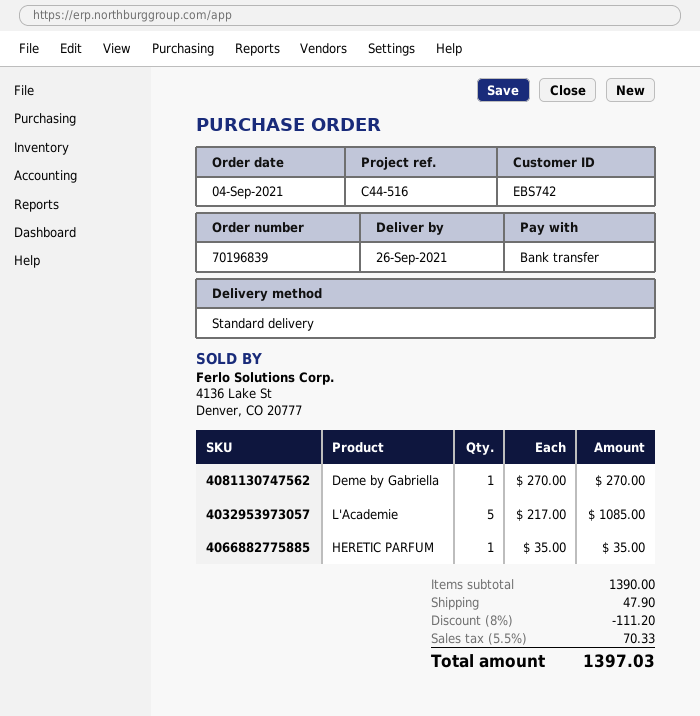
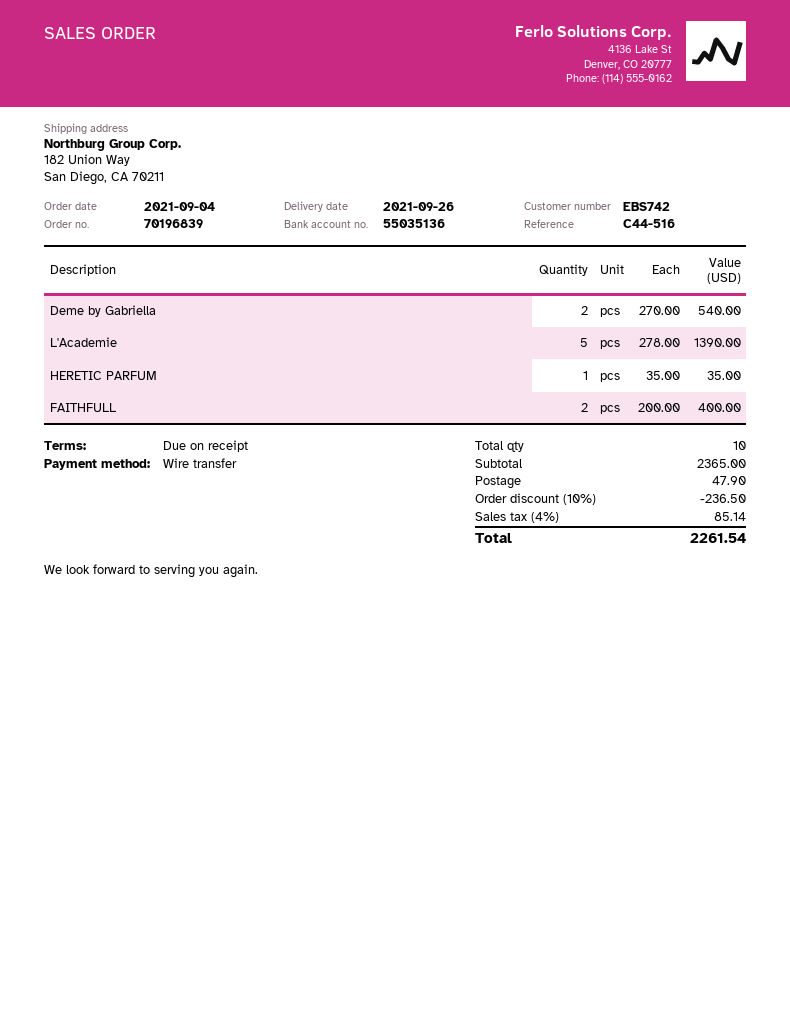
Deme by Gabriella: 1 x 270.00 = 270.00 -> 2 x 270.00 = 540.00
L'Academie: 5 x 217.00 = 1085.00 -> 5 x 278.00 = 1390.00
FAITHFULL: none -> 2 x 200.00 = 400.00
subtotal: 1390.00 -> 2365.00
discount: 8% = 111.20 -> 10% = 236.50
tax: 5.5% = 70.33 -> 4% = 85.14
total: 1397.03 -> 2261.54

